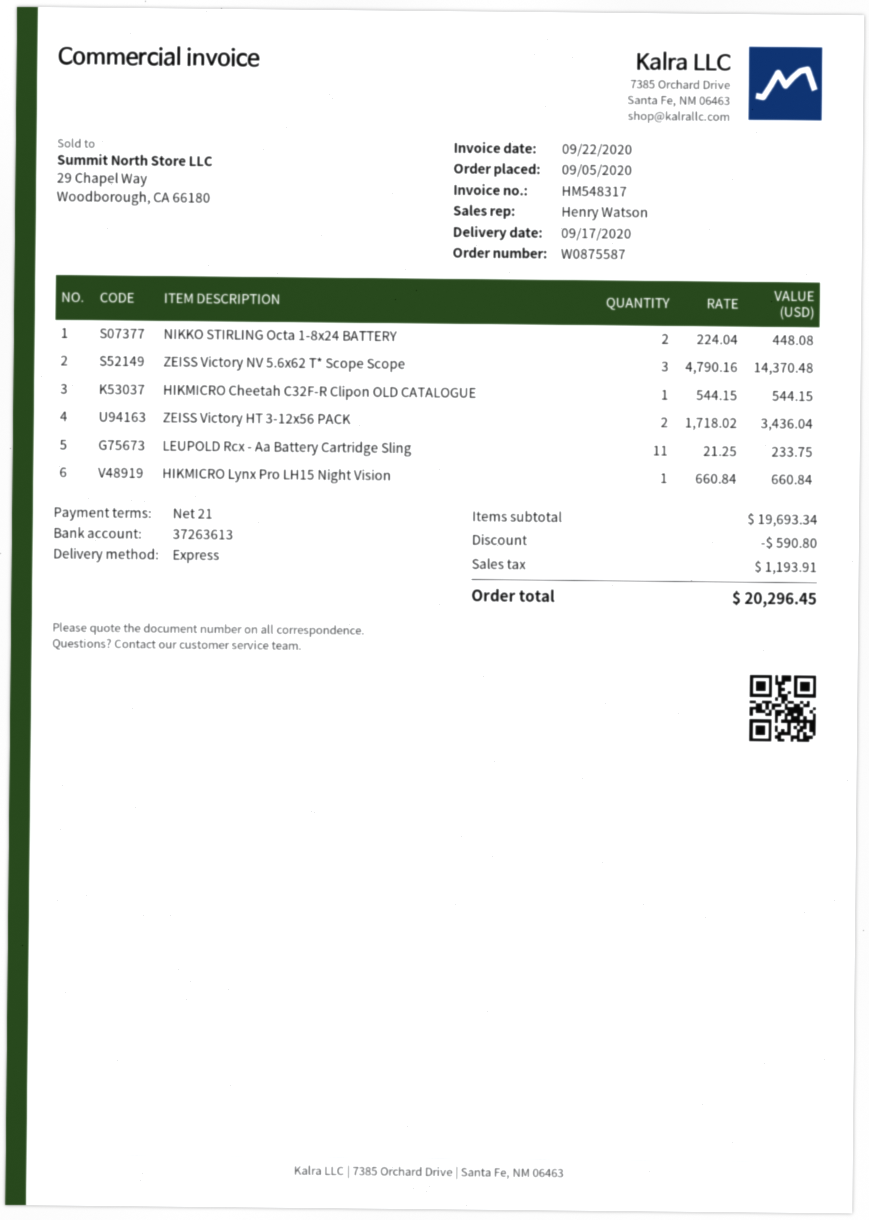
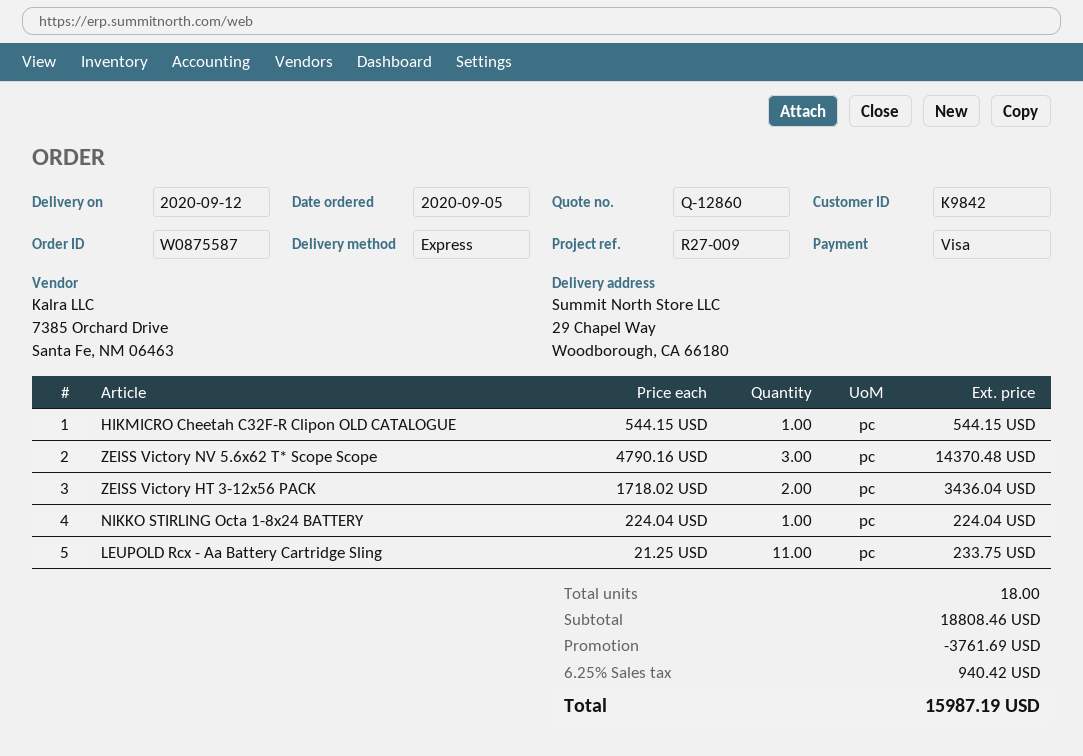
delivery date: 2020-09-17 -> 2020-09-12
NIKKO STIRLING Octa 1-8x24 BATTERY: 2 x 224.04 = 448.08 -> 1 x 224.04 = 224.04
HIKMICRO Lynx Pro LH15 Night Vision: 1 x 660.84 = 660.84 -> none
subtotal: 19693.34 -> 18808.46
discount: 590.80 -> 3761.69
tax: 1193.91 -> 940.42
total: 20296.45 -> 15987.19

